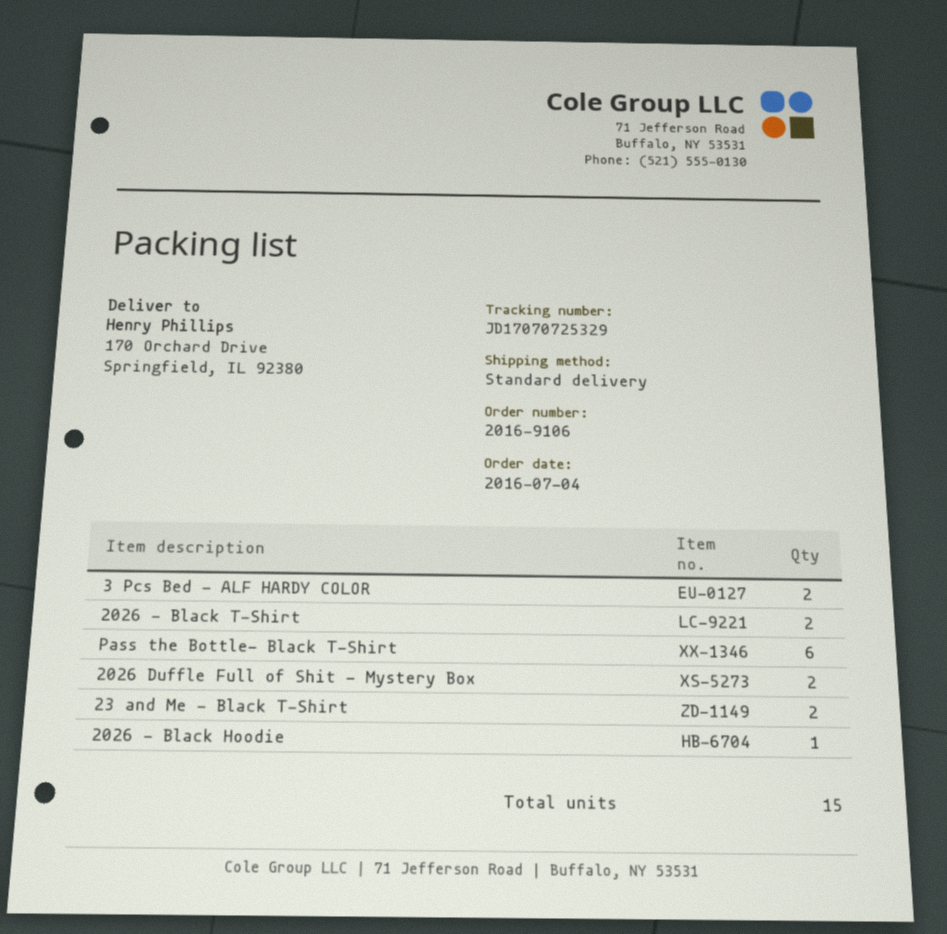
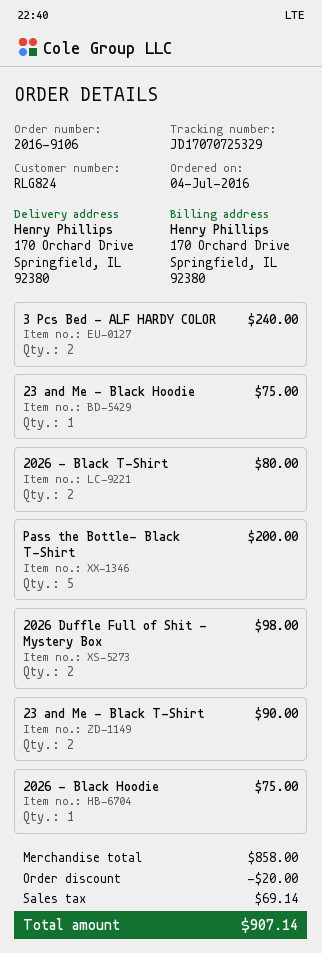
Pass the Bottle- Black T-Shirt: 6 -> 5
23 and Me - Black Hoodie: none -> 1

